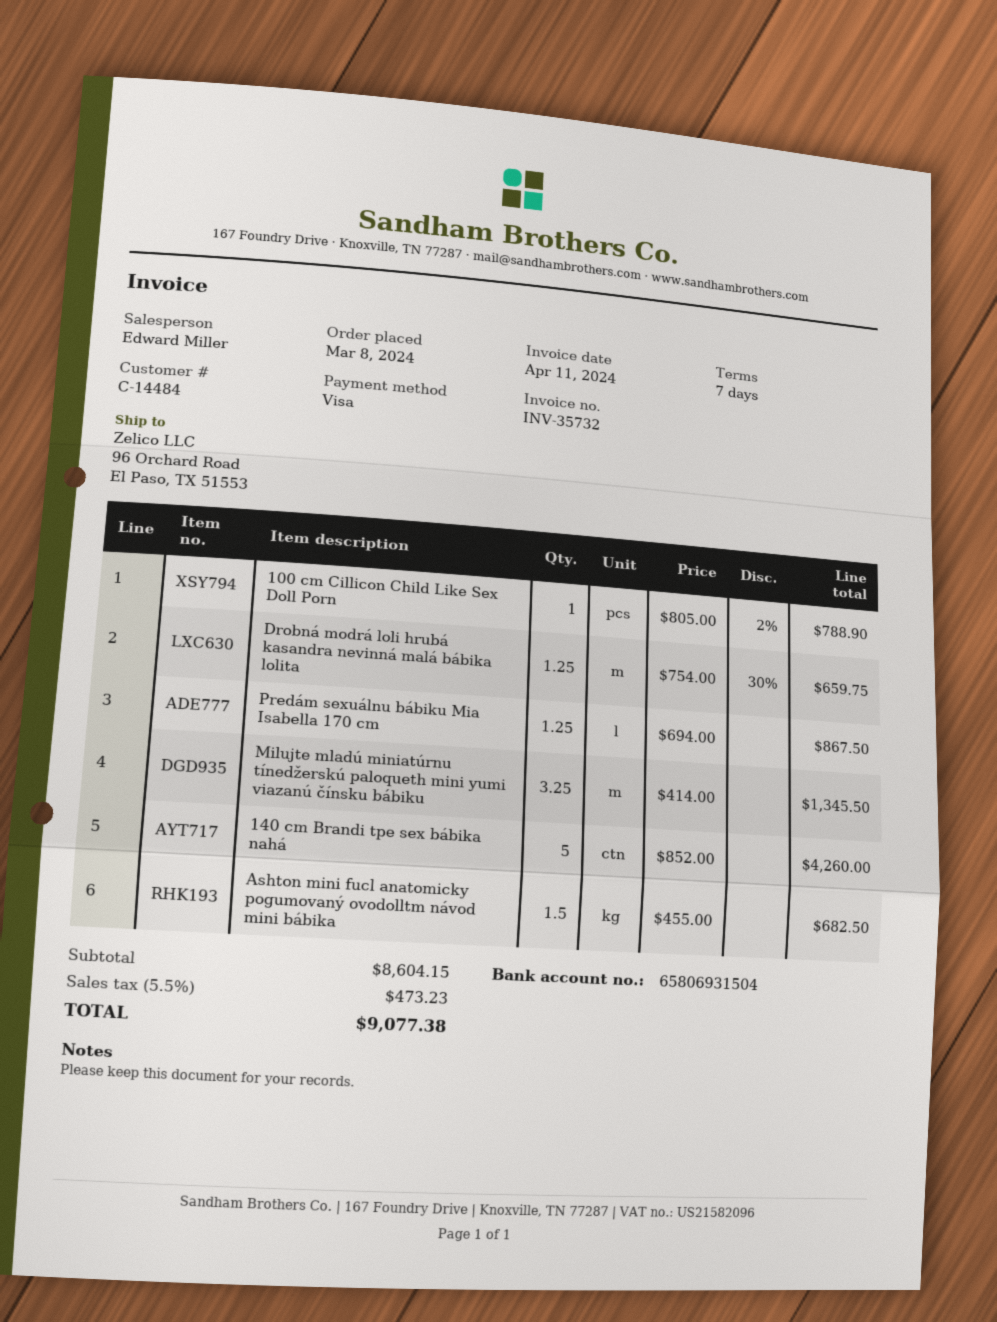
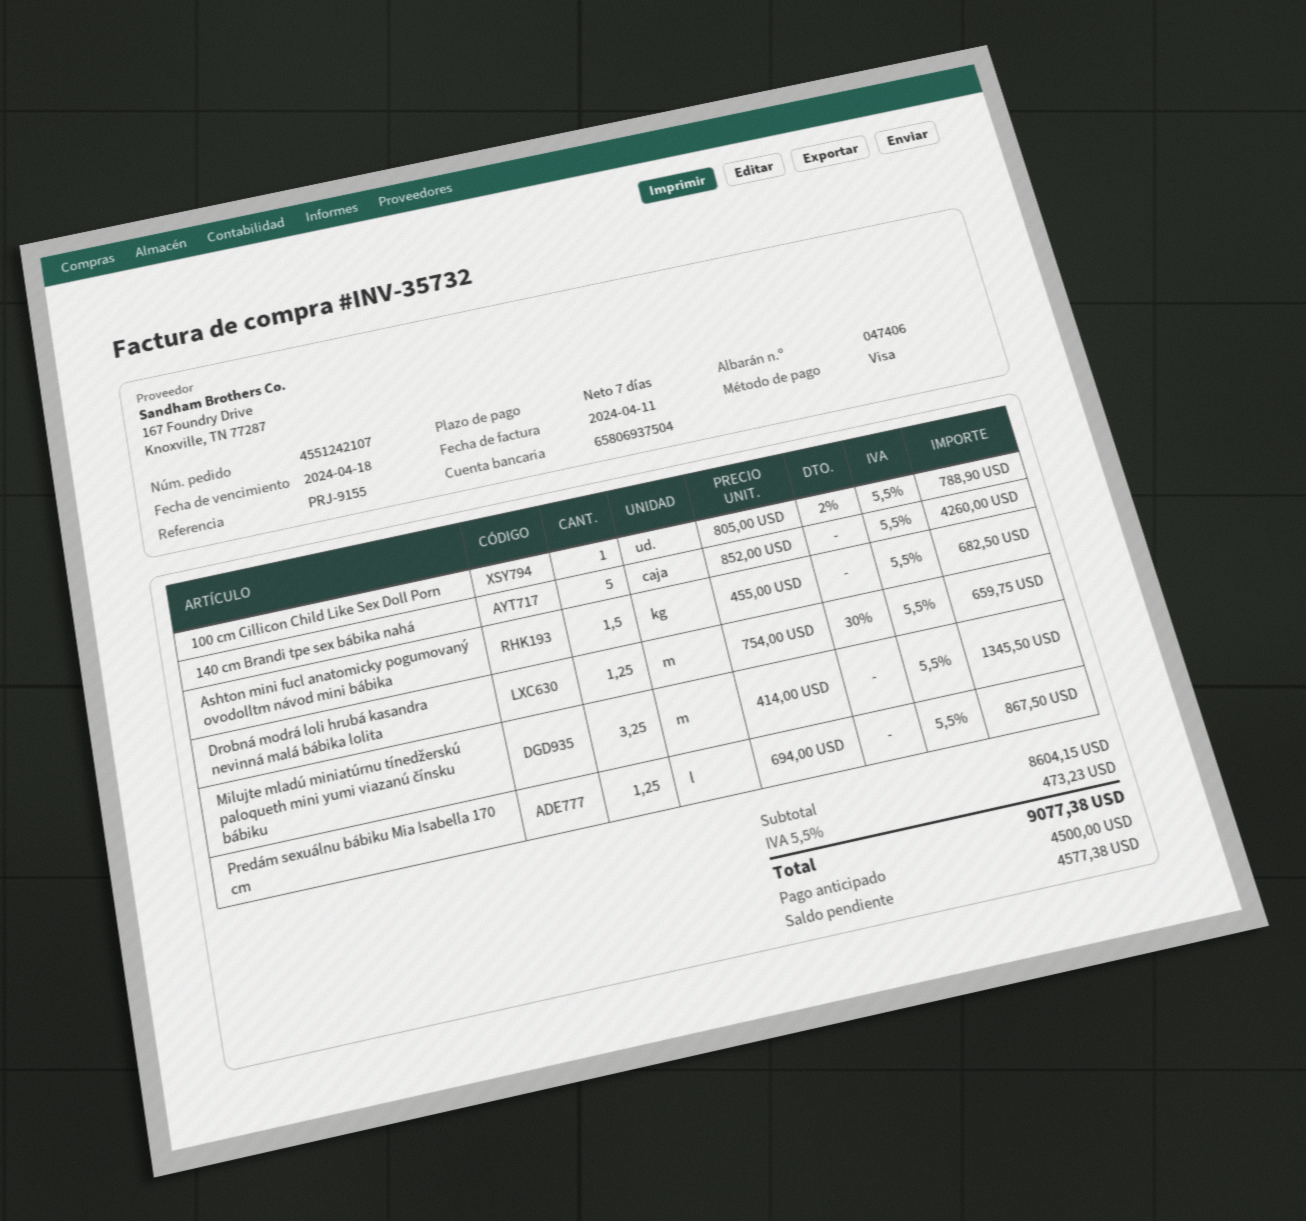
bank account: 65806931504 -> 65806937504

